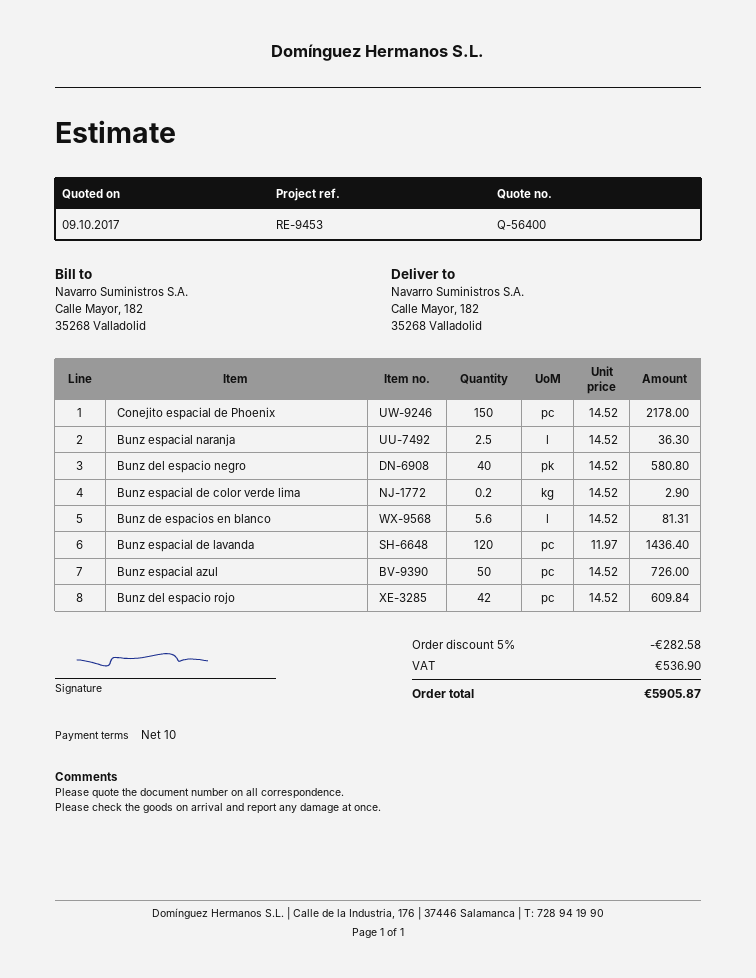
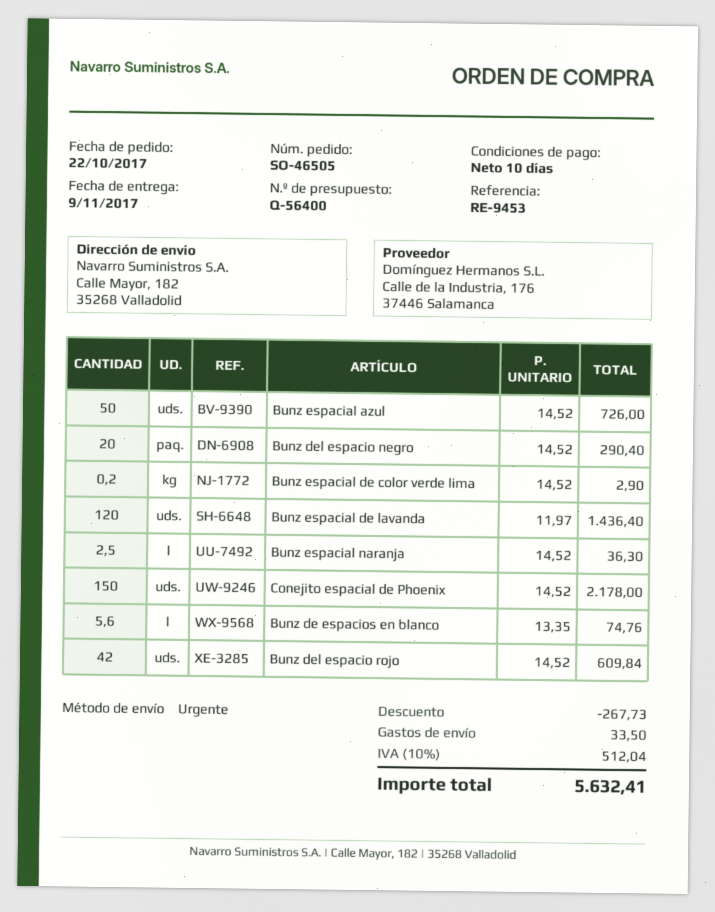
Bunz del espacio negro: 40 x 14.52 = 580.80 -> 20 x 14.52 = 290.40
Bunz de espacios en blanco: 5.6 x 14.52 = 81.31 -> 5.6 x 13.35 = 74.76
discount: 282.58 -> 267.73
shipping: none -> 33.50
tax: 536.90 -> 512.04
total: 5905.87 -> 5632.41

